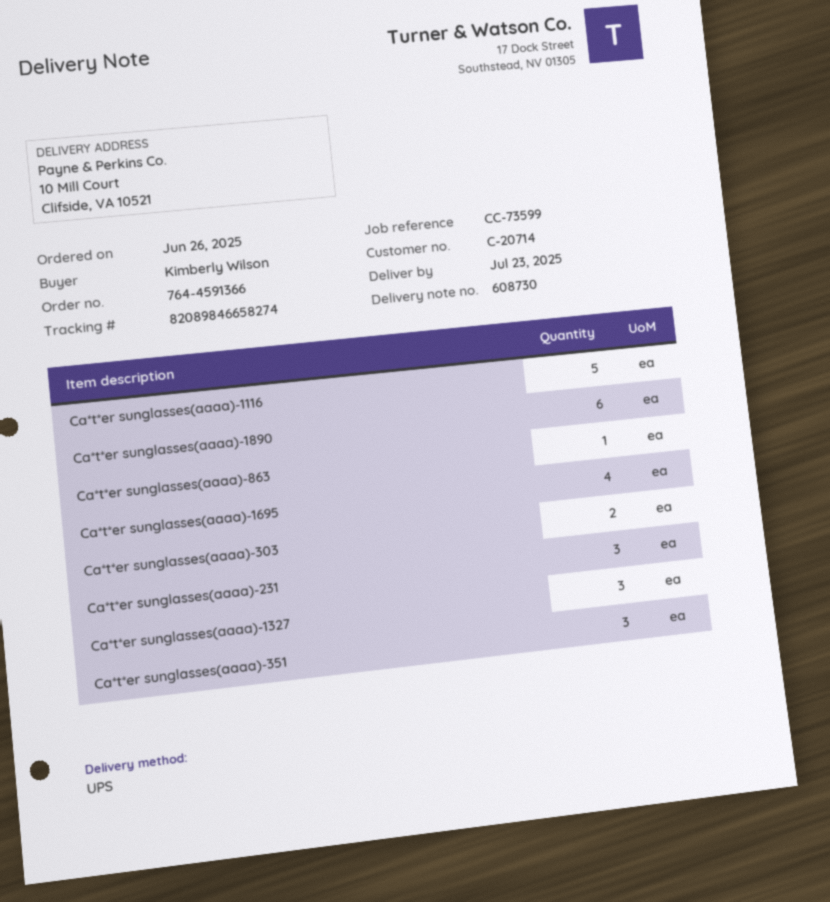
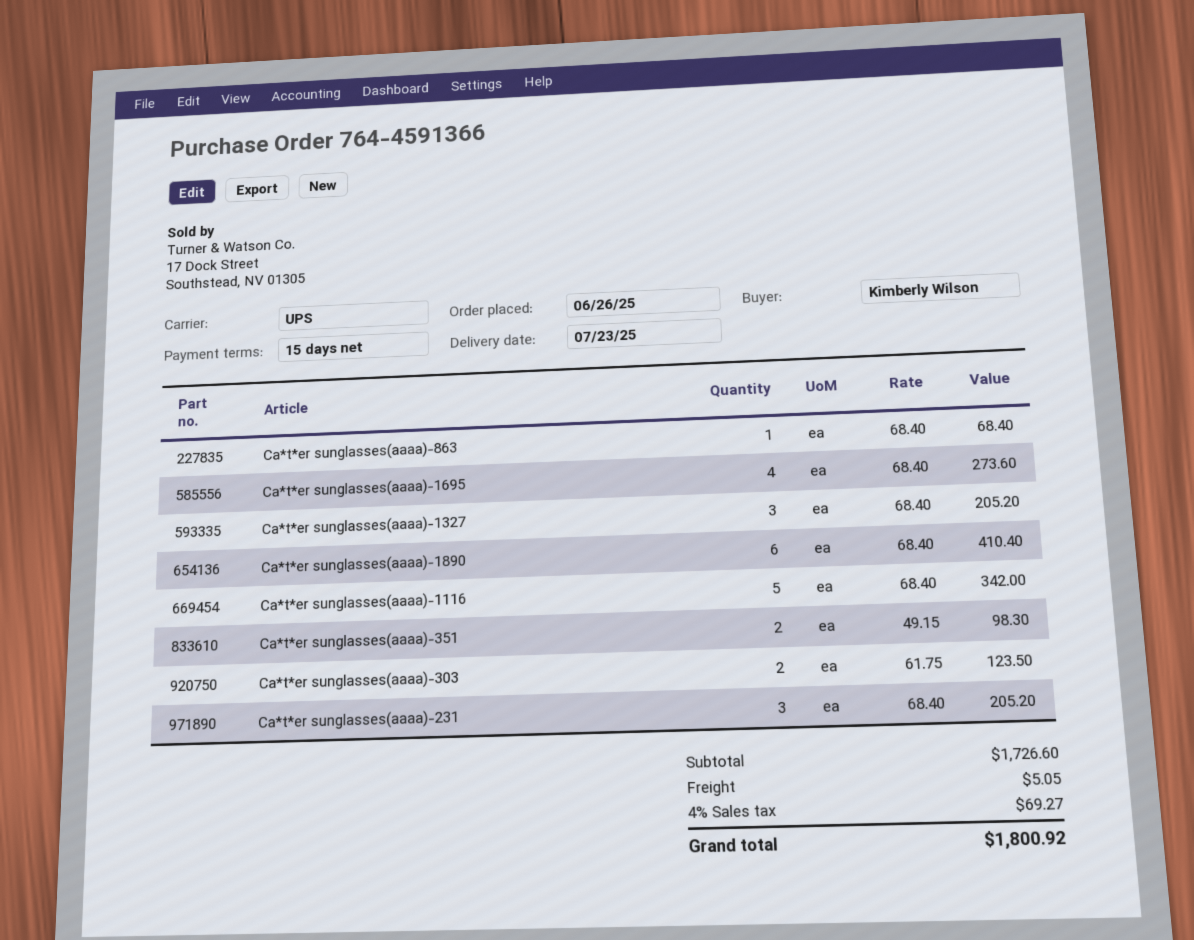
Ca*t*er sunglasses(aaaa)-351: 3 -> 2

